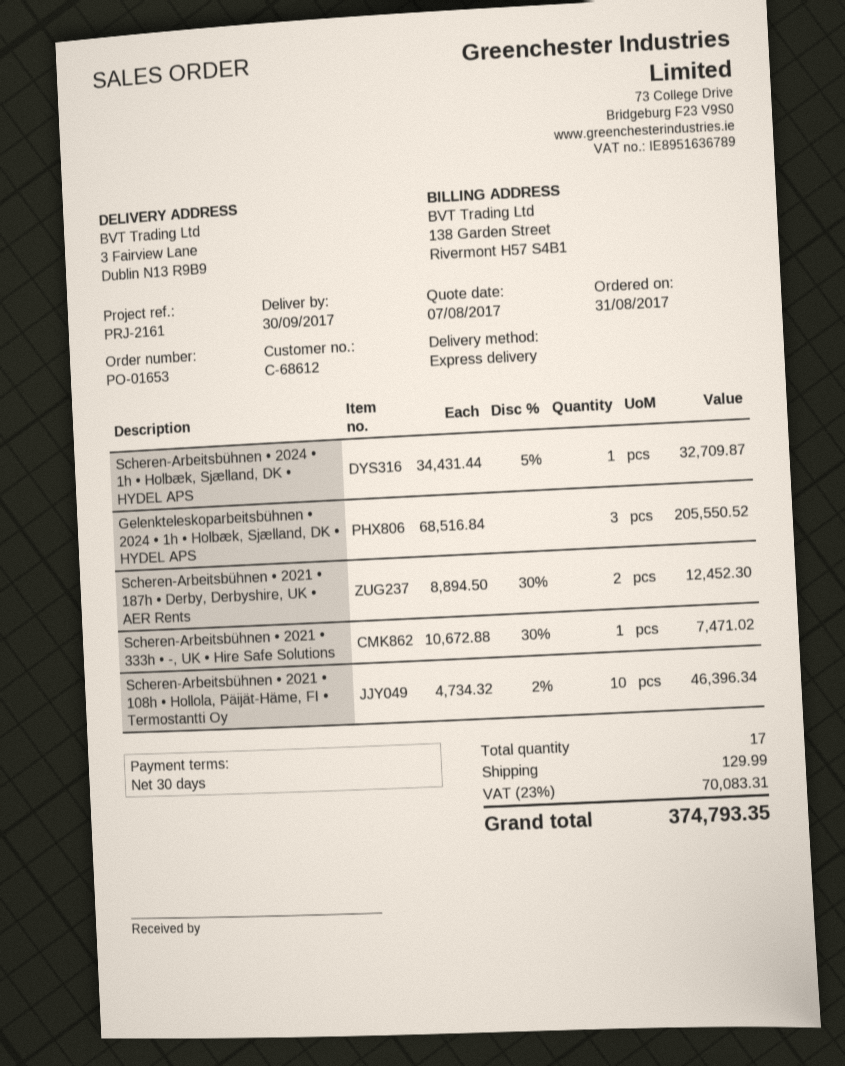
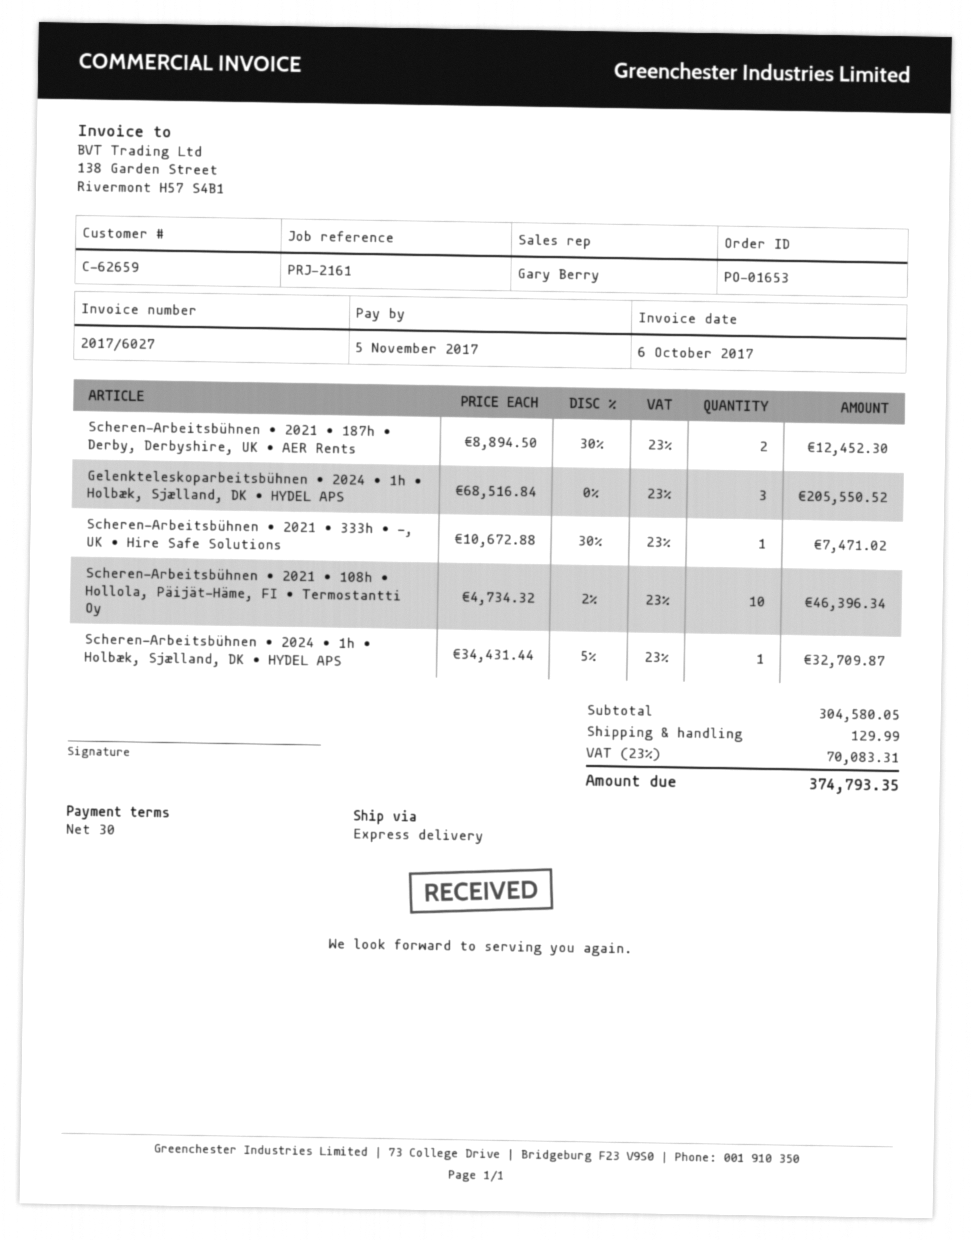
customer number: C-68612 -> C-62659

